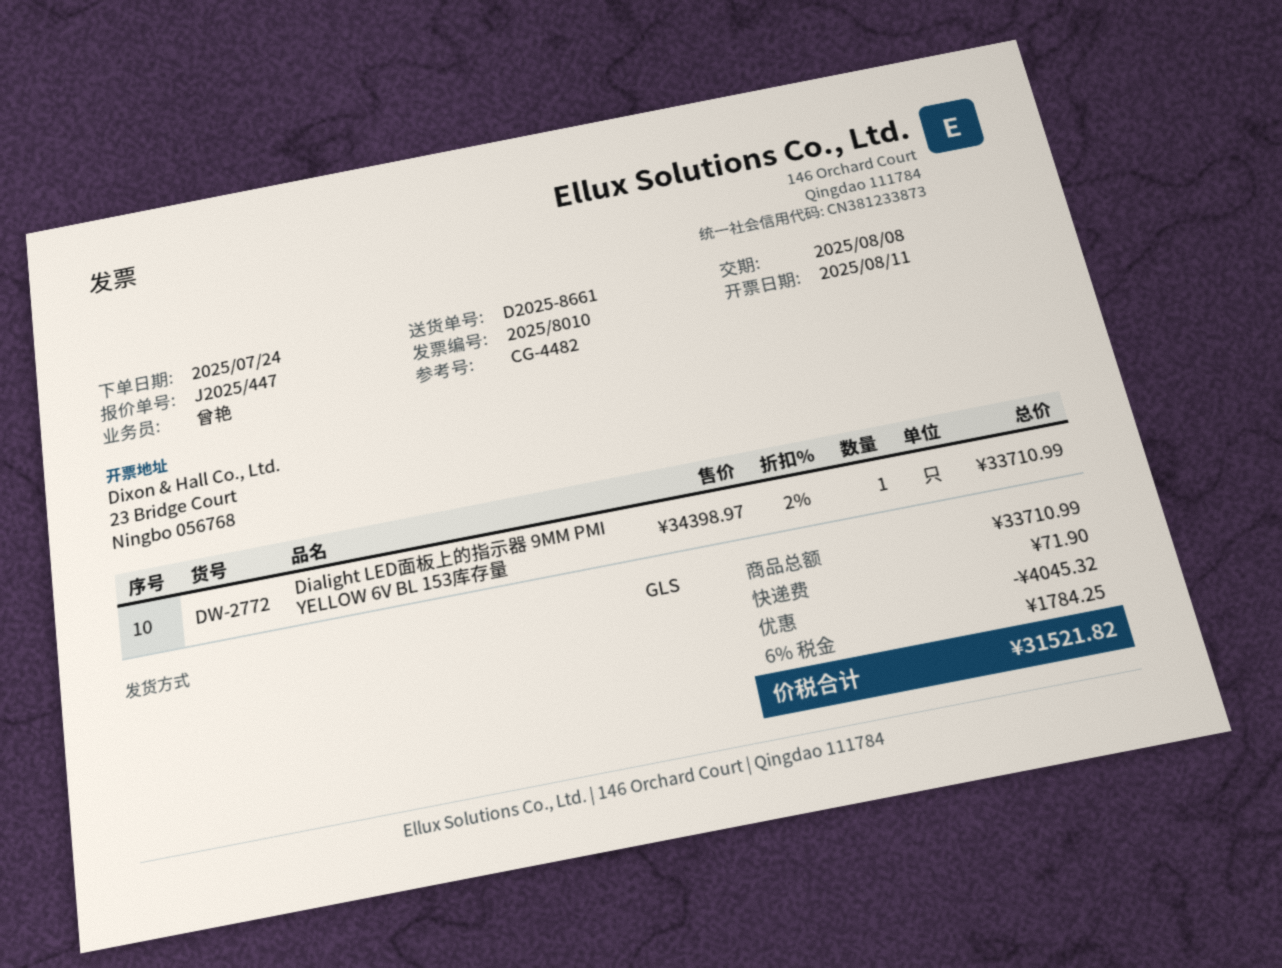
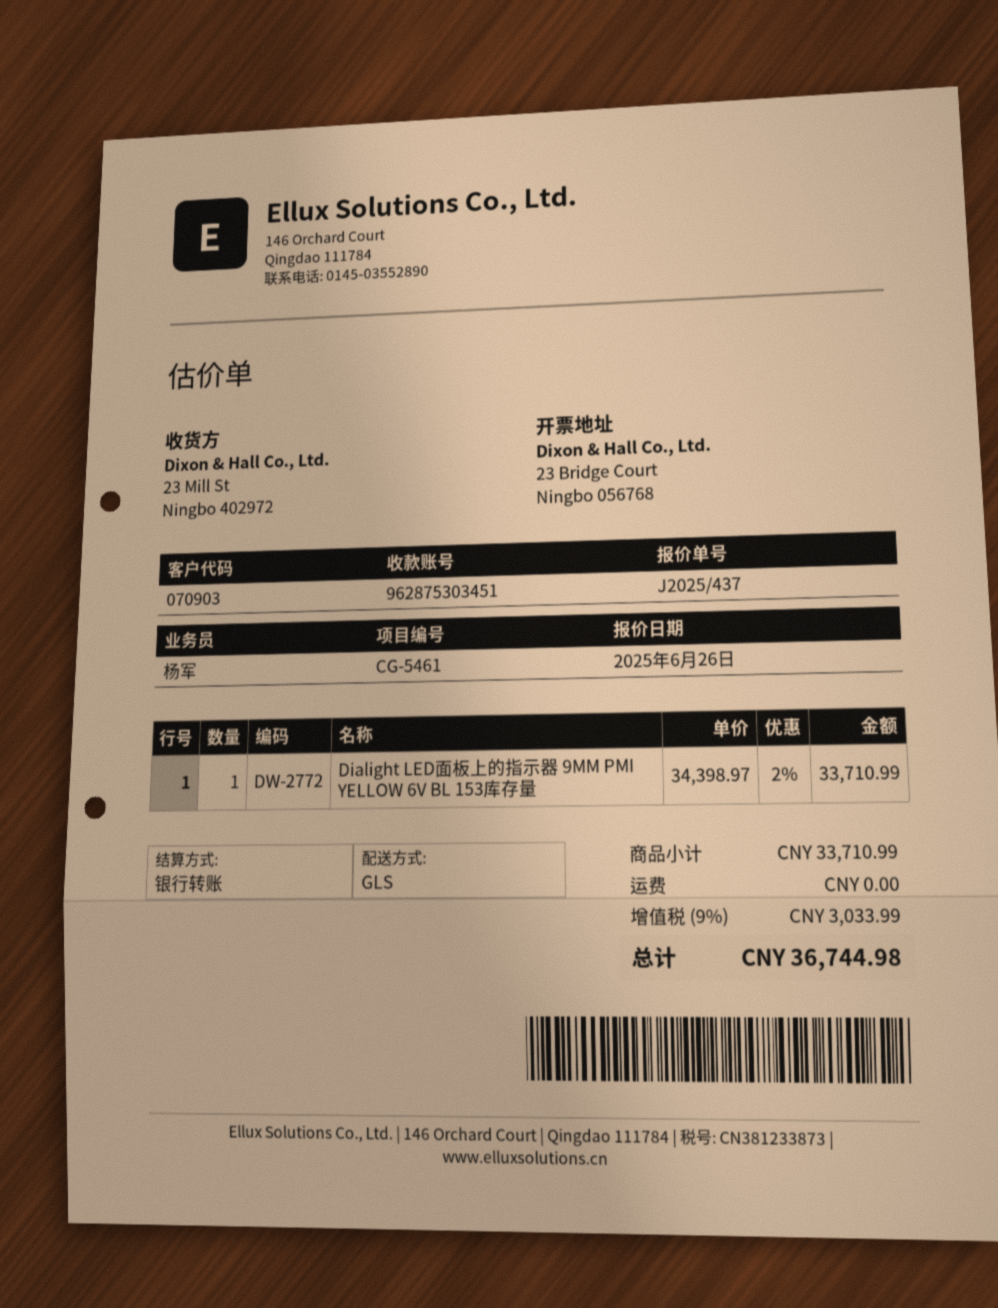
quote number: J2025/447 -> J2025/437
reference: CG-4482 -> CG-5461
sales rep: 曾艳 -> 杨军
discount: 4045.32 -> none
shipping: 71.90 -> 0.00
tax: 6% = 1784.25 -> 9% = 3033.99
total: 31521.82 -> 36744.98

